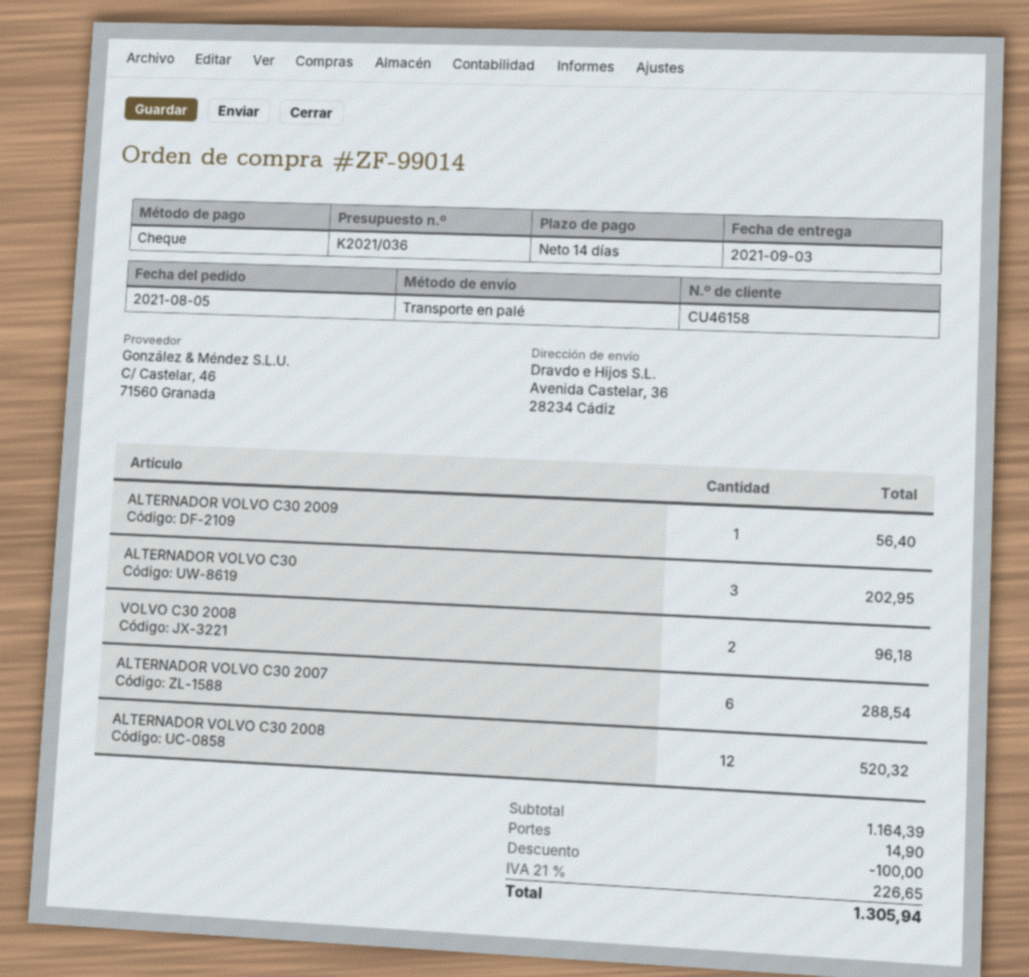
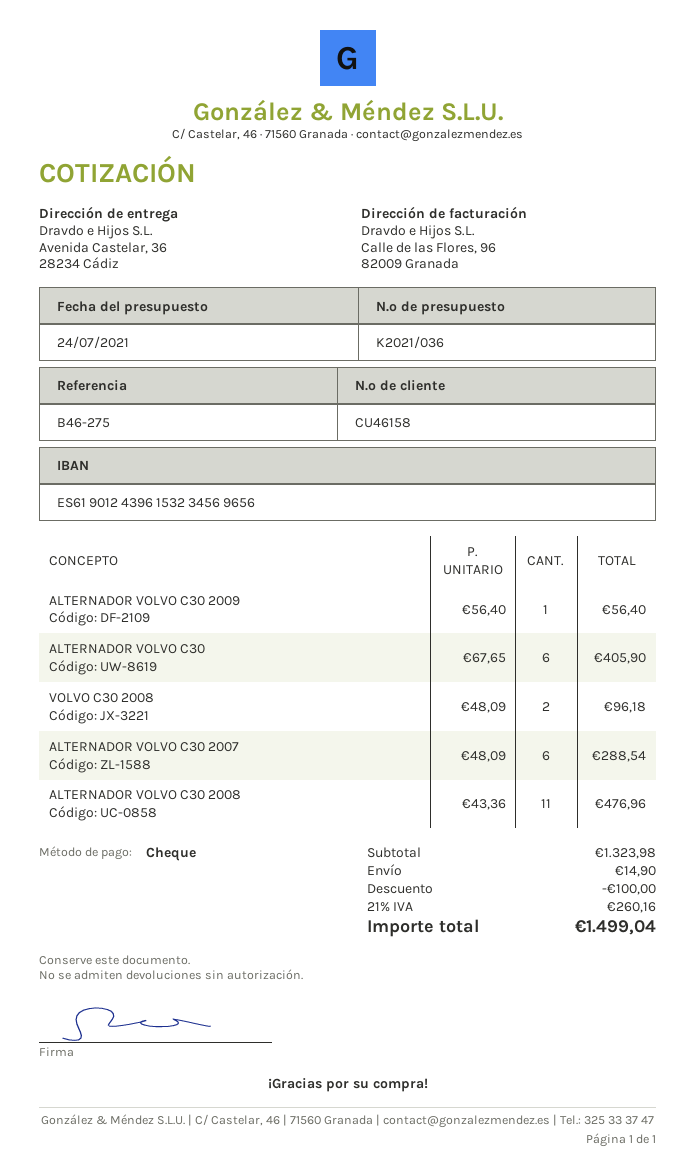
ALTERNADOR VOLVO C30: 3 for 202.95 -> 6 for 405.90
ALTERNADOR VOLVO C30 2008: 12 for 520.32 -> 11 for 476.96
subtotal: 1164.39 -> 1323.98
tax: 21% = 226.65 -> 21% = 260.16
total: 1305.94 -> 1499.04

